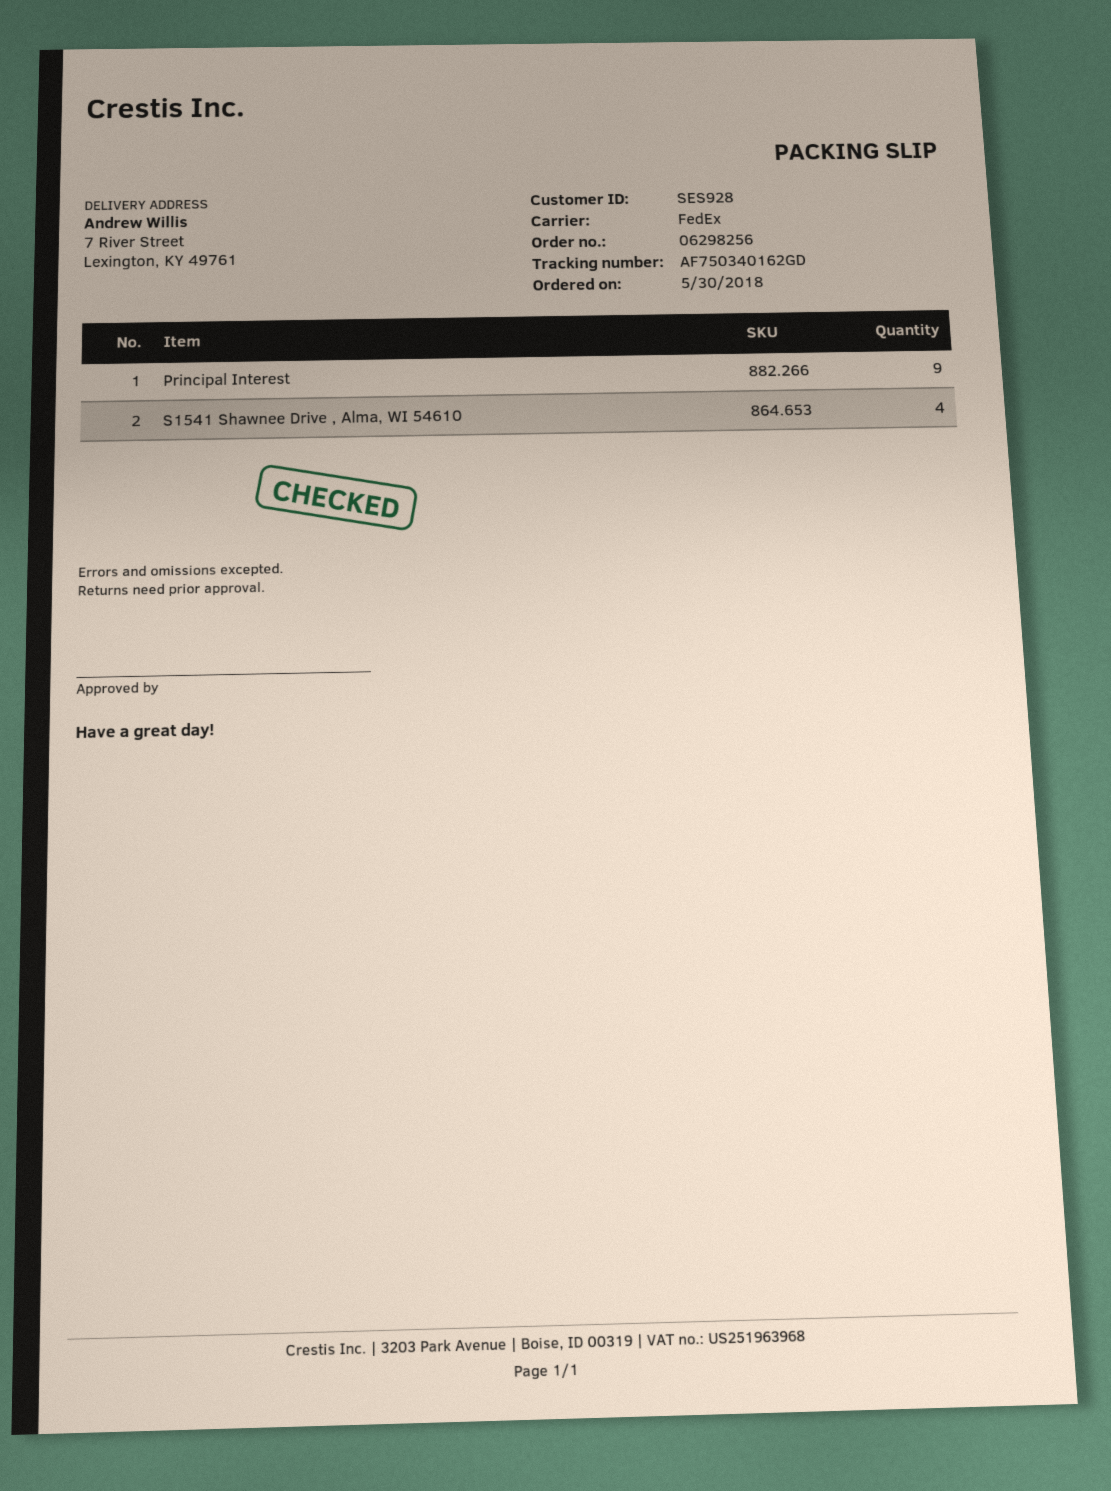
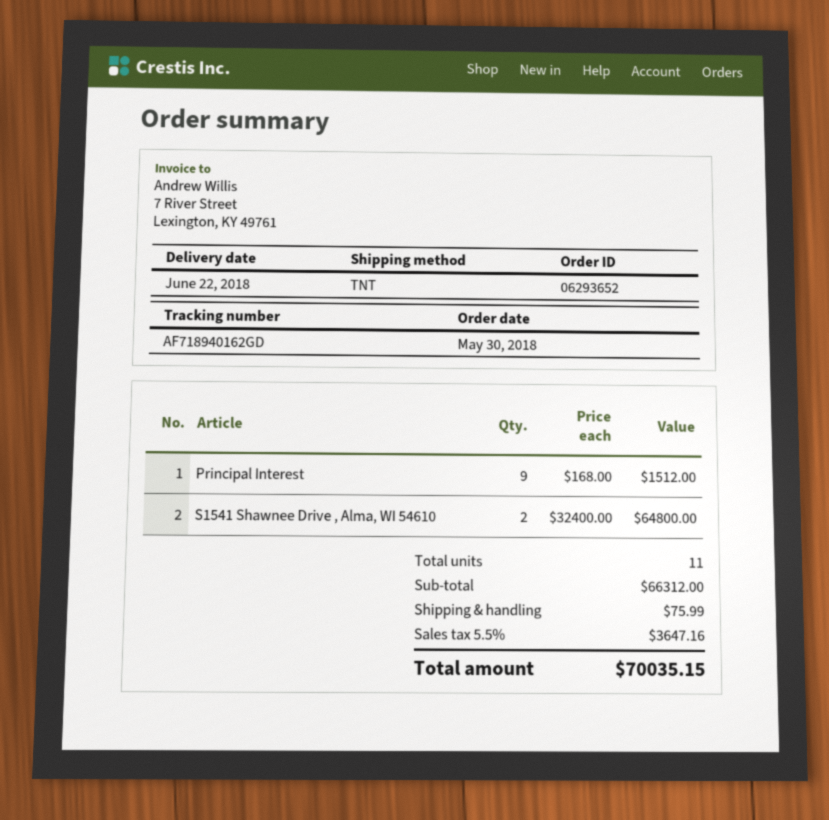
order number: 06298256 -> 06293652
shipping method: FedEx -> TNT
tracking number: AF750340162GD -> AF718940162GD
S1541 Shawnee Drive , Alma, WI 54610: 4 -> 2

